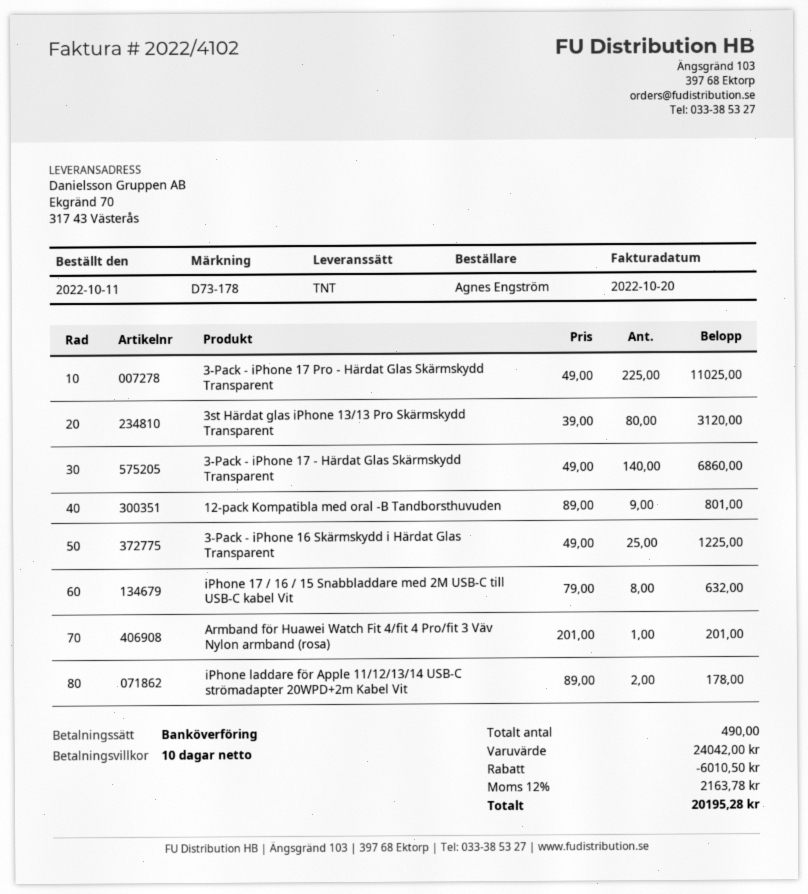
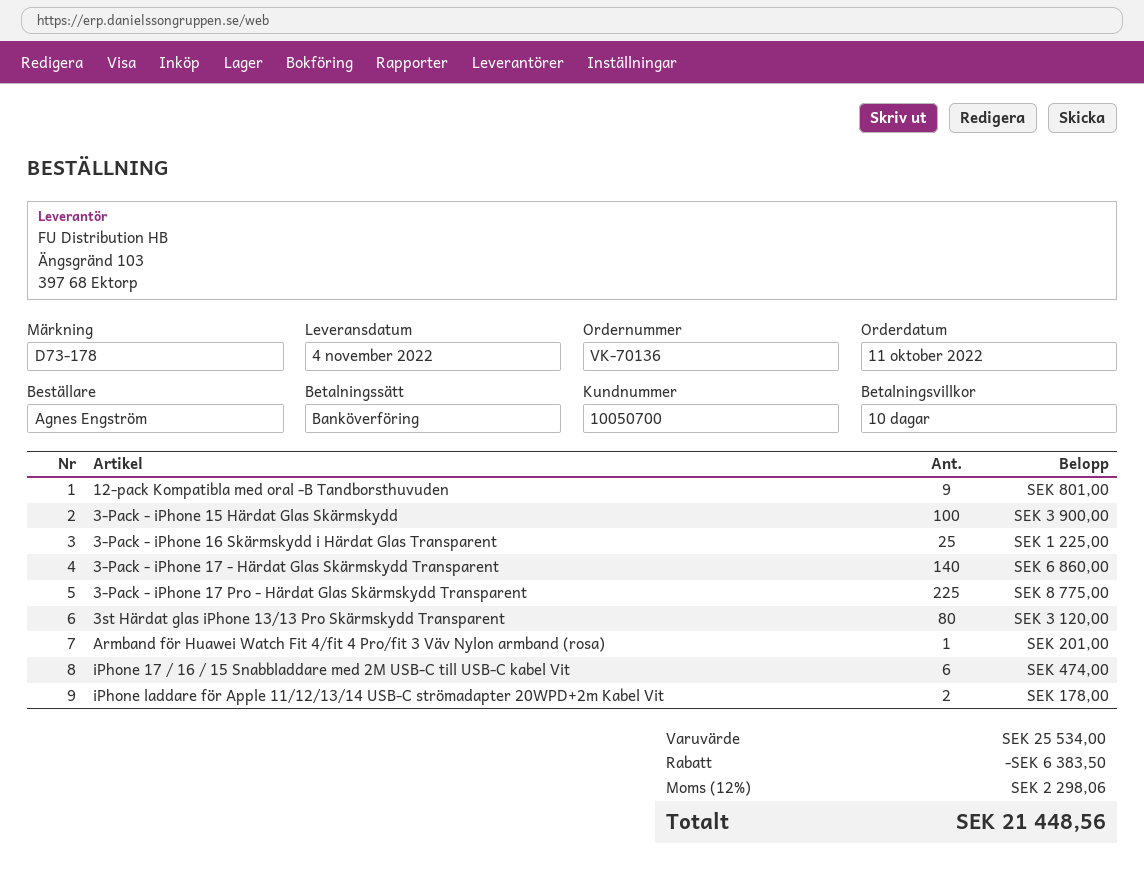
3-Pack - iPhone 17 Pro - Härdat Glas Skärmskydd Transparent: 225 for 11025.00 -> 225 for 8775.00
iPhone 17 / 16 / 15 Snabbladdare med 2M USB-C till USB-C kabel Vit: 8 for 632.00 -> 6 for 474.00
3-Pack - iPhone 15 Härdat Glas Skärmskydd: none -> 100 for 3900.00
subtotal: 24042.00 -> 25534.00
discount: 6010.50 -> 6383.50
tax: 12% = 2163.78 -> 12% = 2298.06
total: 20195.28 -> 21448.56

